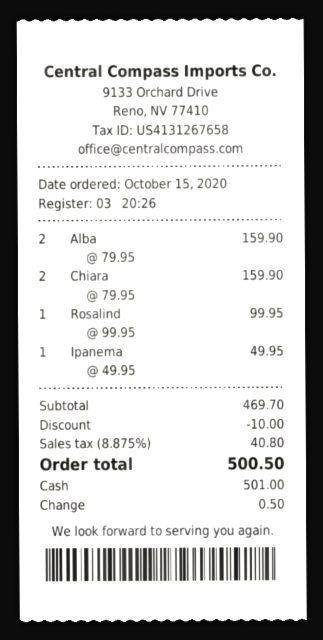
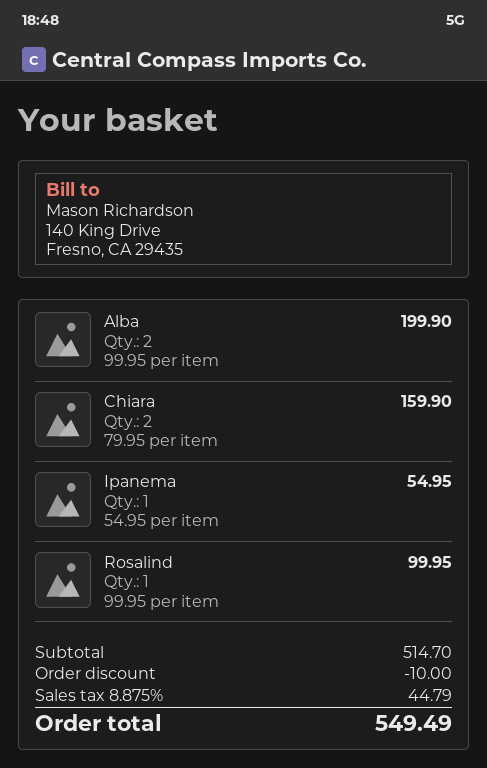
Alba: 2 x 79.95 = 159.90 -> 2 x 99.95 = 199.90
Ipanema: 1 x 49.95 = 49.95 -> 1 x 54.95 = 54.95
subtotal: 469.70 -> 514.70
tax: 8.875% = 40.80 -> 8.875% = 44.79
total: 500.50 -> 549.49

